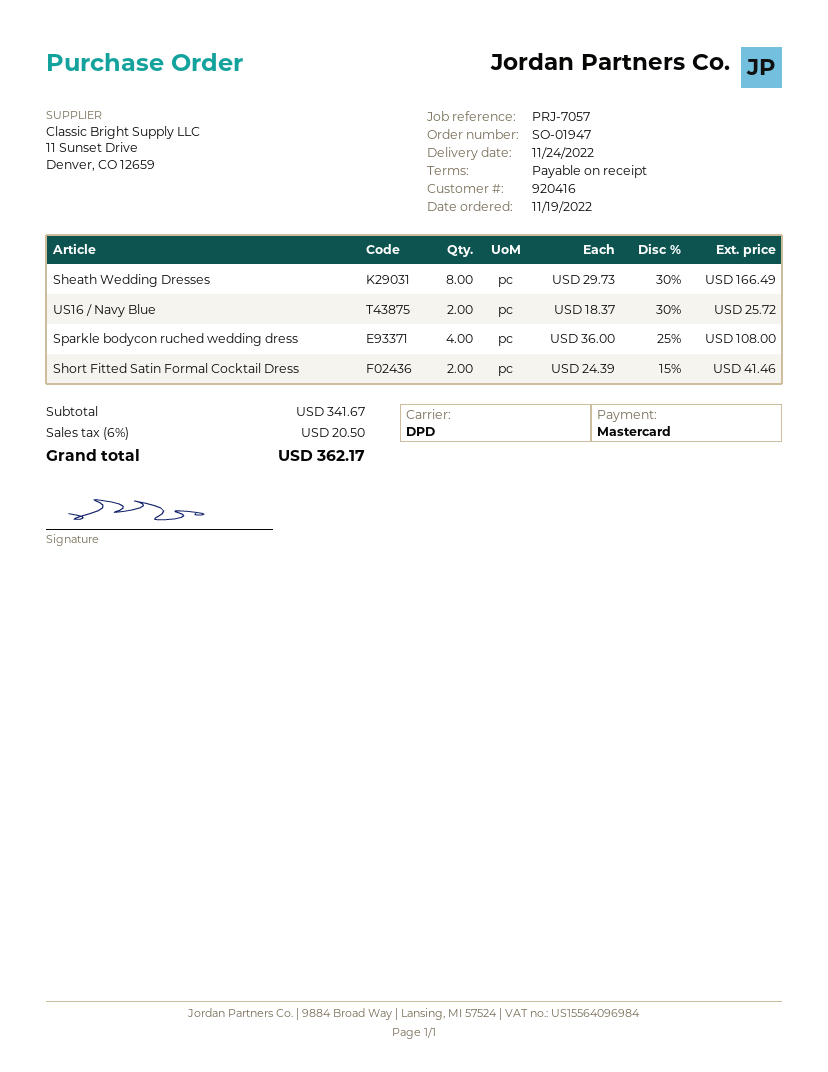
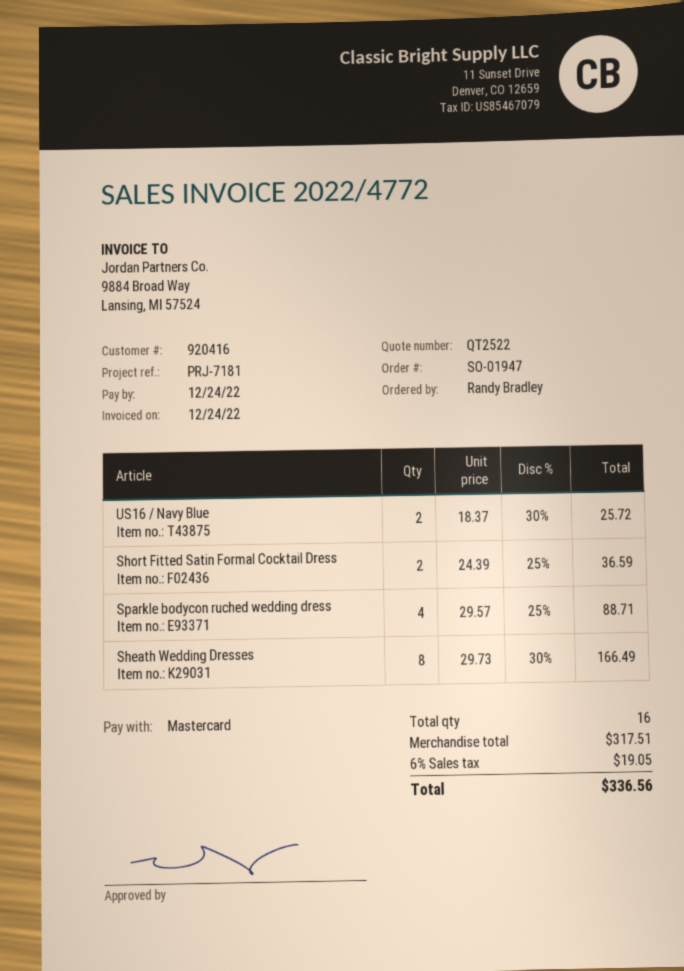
reference: PRJ-7057 -> PRJ-7181
Sparkle bodycon ruched wedding dress: 4 x 36.00 - 25% = 108.00 -> 4 x 29.57 - 25% = 88.71
Short Fitted Satin Formal Cocktail Dress: 2 x 24.39 - 15% = 41.46 -> 2 x 24.39 - 25% = 36.59
subtotal: 341.67 -> 317.51
tax: 6% = 20.50 -> 6% = 19.05
total: 362.17 -> 336.56

